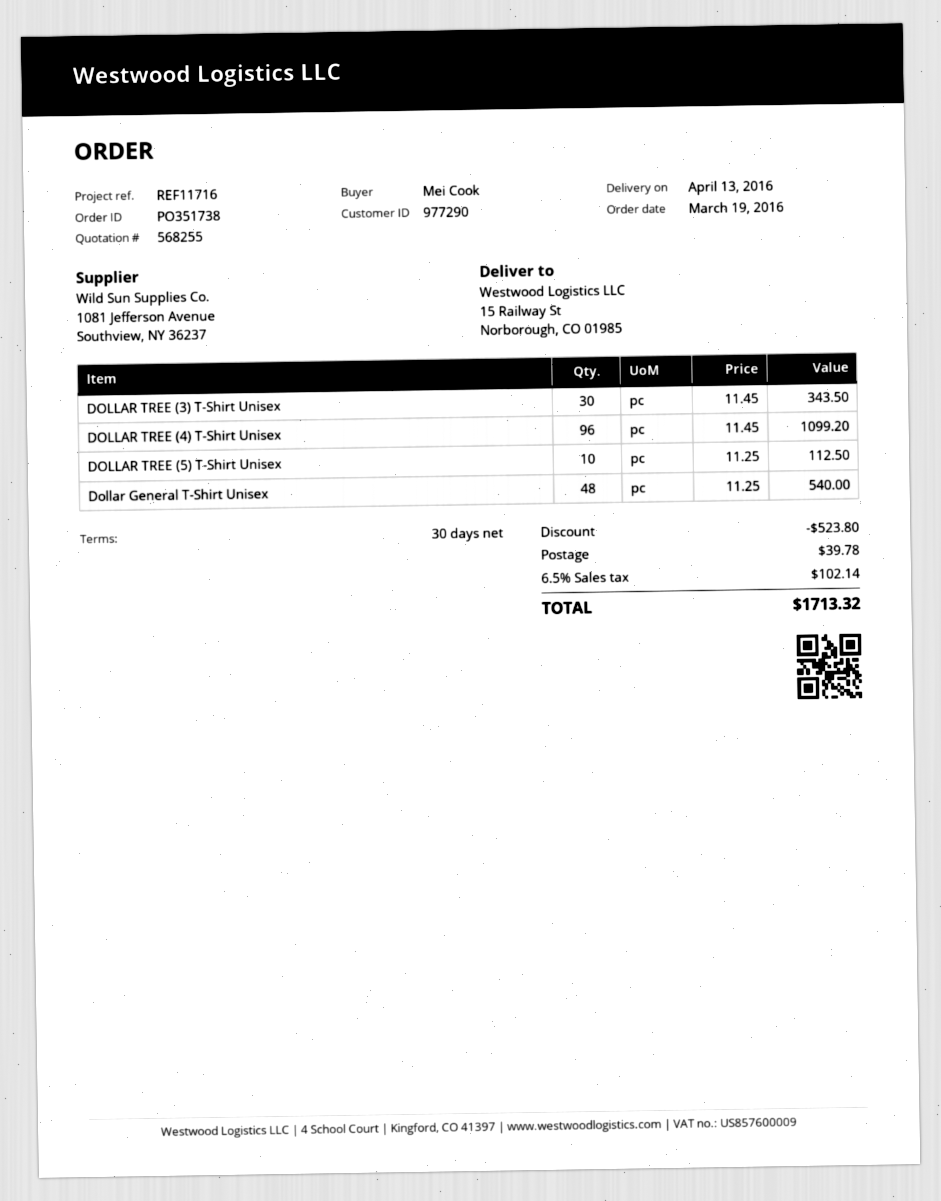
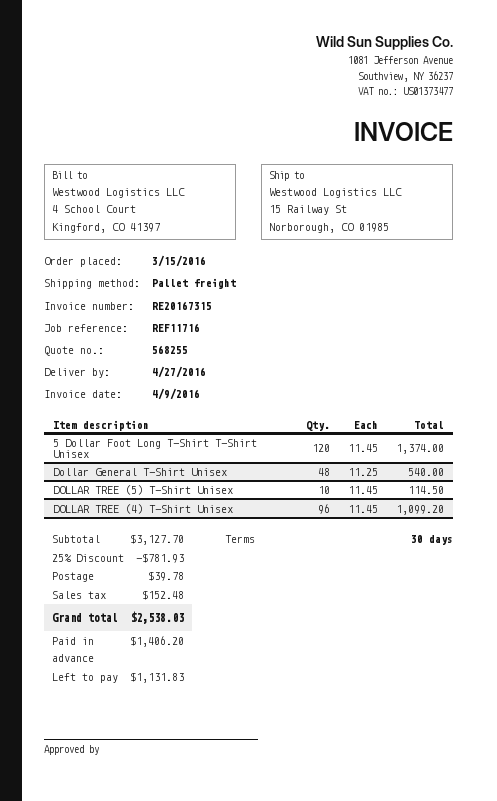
order date: 2016-03-19 -> 2016-03-15
delivery date: 2016-04-13 -> 2016-04-27
DOLLAR TREE (3) T-Shirt Unisex: 30 x 11.45 = 343.50 -> none
DOLLAR TREE (5) T-Shirt Unisex: 10 x 11.25 = 112.50 -> 10 x 11.45 = 114.50
5 Dollar Foot Long T-Shirt T-Shirt Unisex: none -> 120 x 11.45 = 1374.00
discount: 523.80 -> 781.93
tax: 102.14 -> 152.48
total: 1713.32 -> 2538.03

